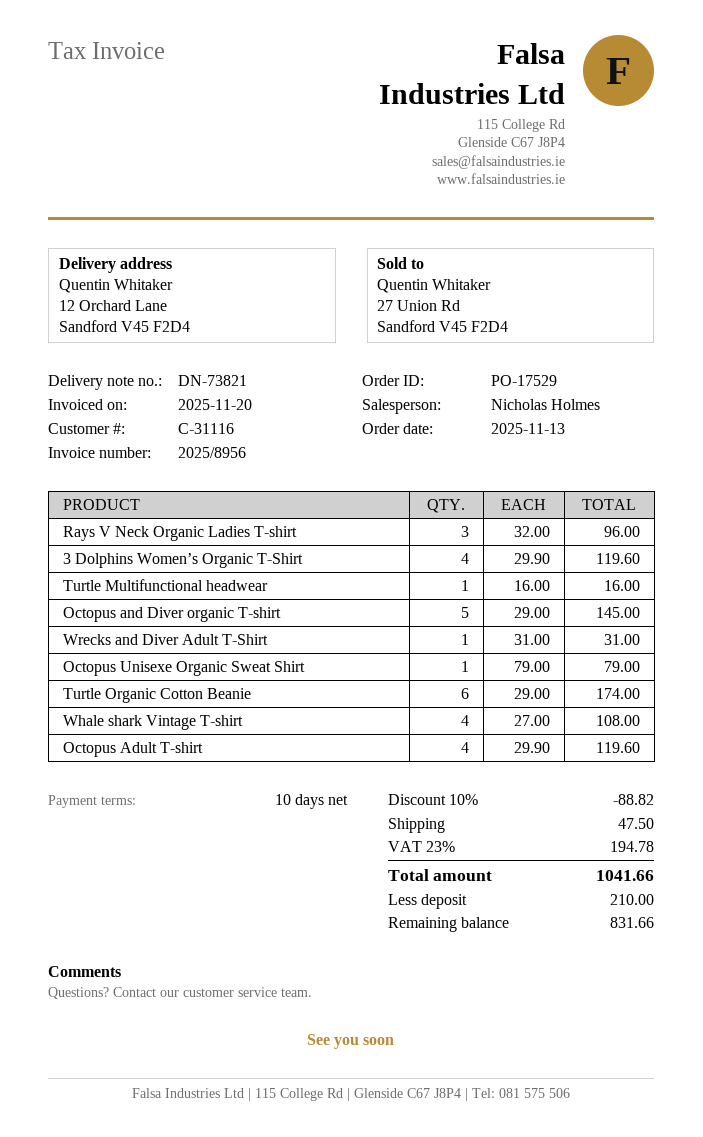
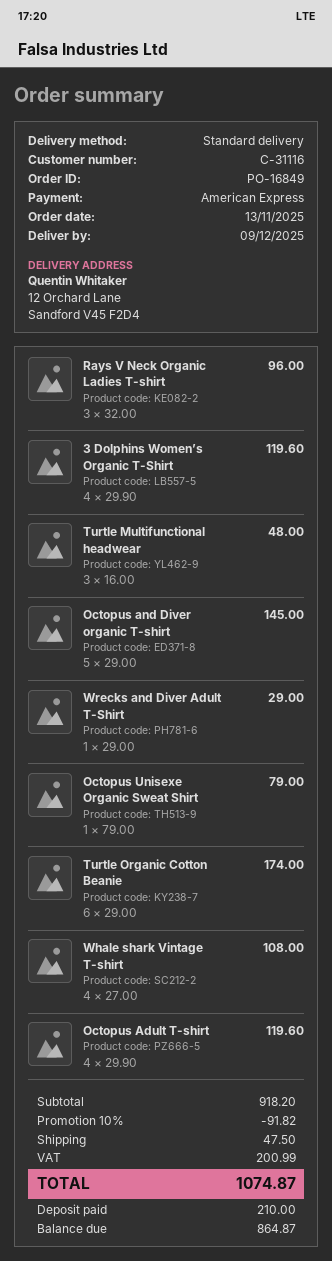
order number: PO-17529 -> PO-16849
Turtle Multifunctional headwear: 1 x 16.00 = 16.00 -> 3 x 16.00 = 48.00
Wrecks and Diver Adult T-Shirt: 1 x 31.00 = 31.00 -> 1 x 29.00 = 29.00
discount: 10% = 88.82 -> 10% = 91.82
tax: 194.78 -> 200.99
total: 1041.66 -> 1074.87
balance: 831.66 -> 864.87

